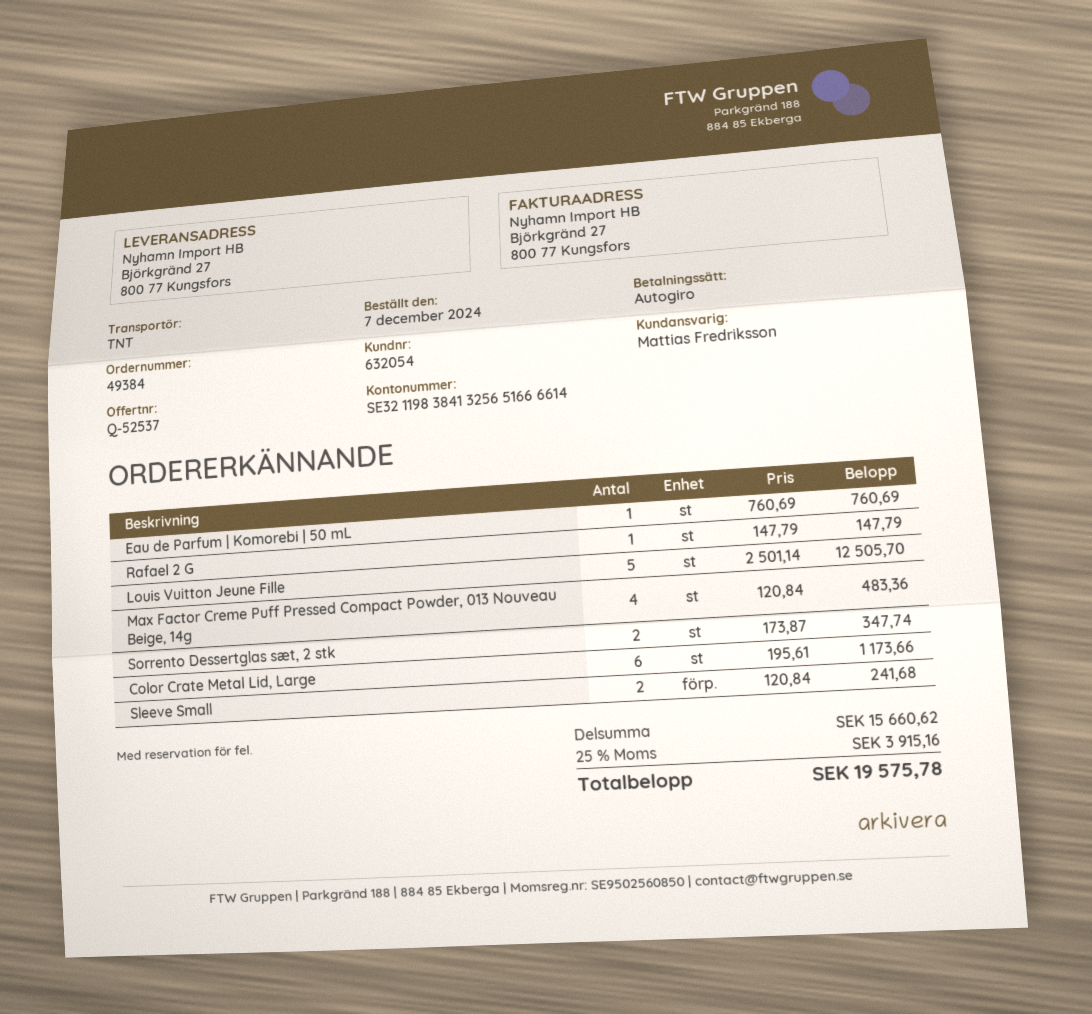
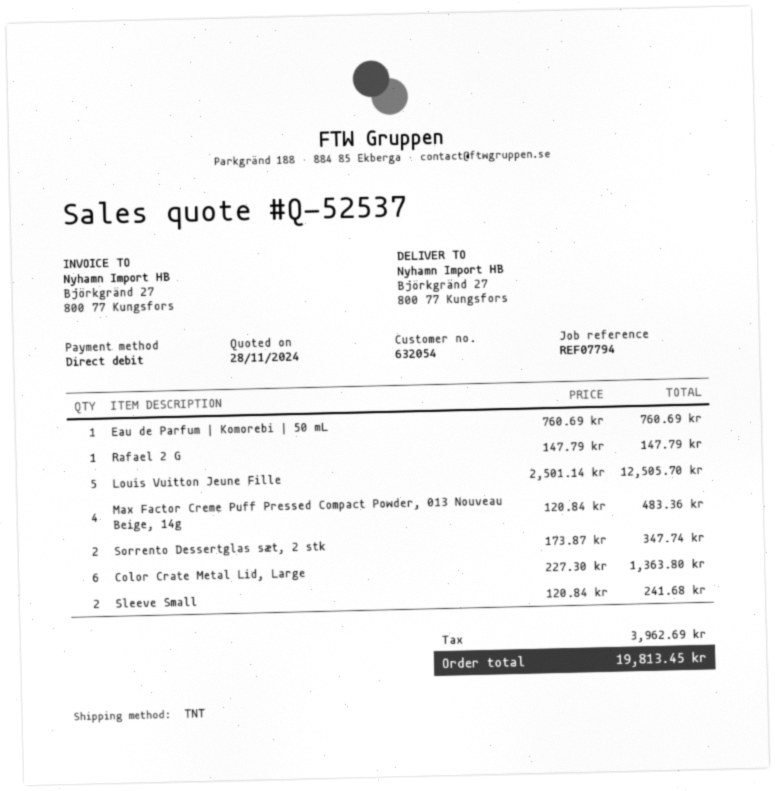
Color Crate Metal Lid, Large: 6 x 195.61 = 1173.66 -> 6 x 227.30 = 1363.80
tax: 3915.16 -> 3962.69
total: 19575.78 -> 19813.45

